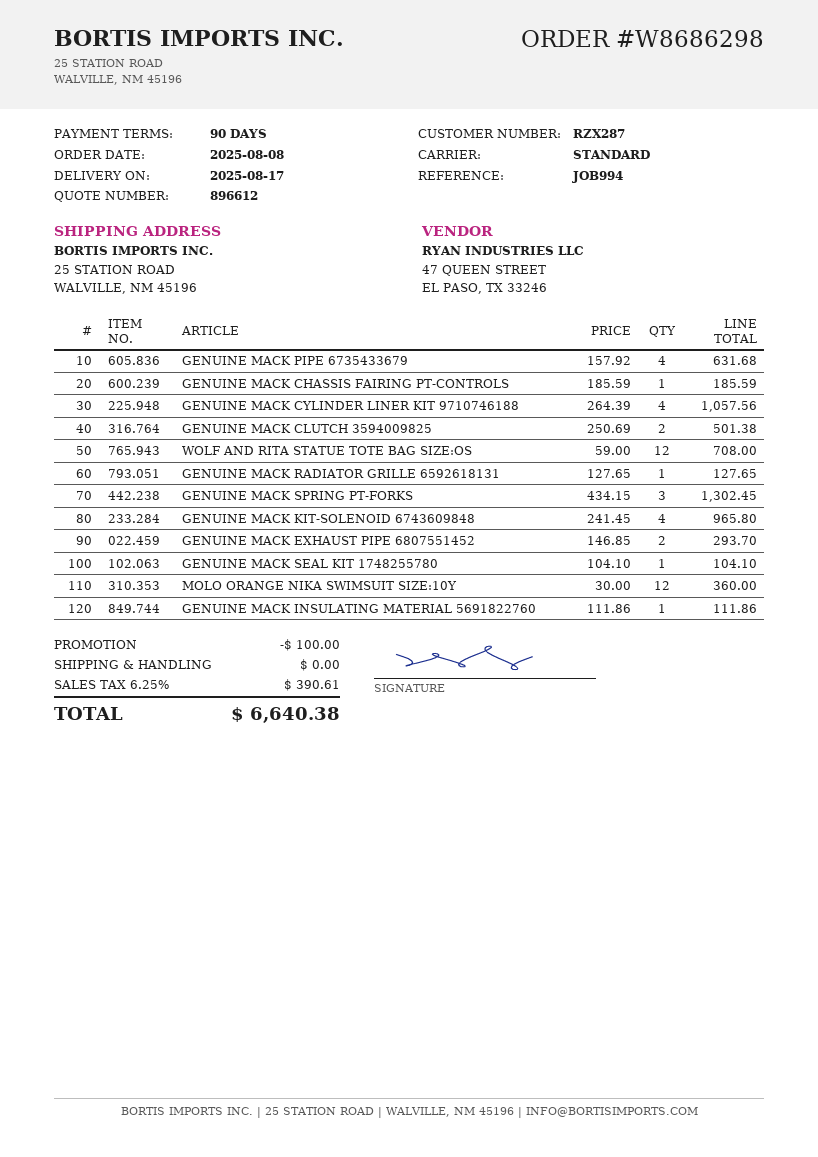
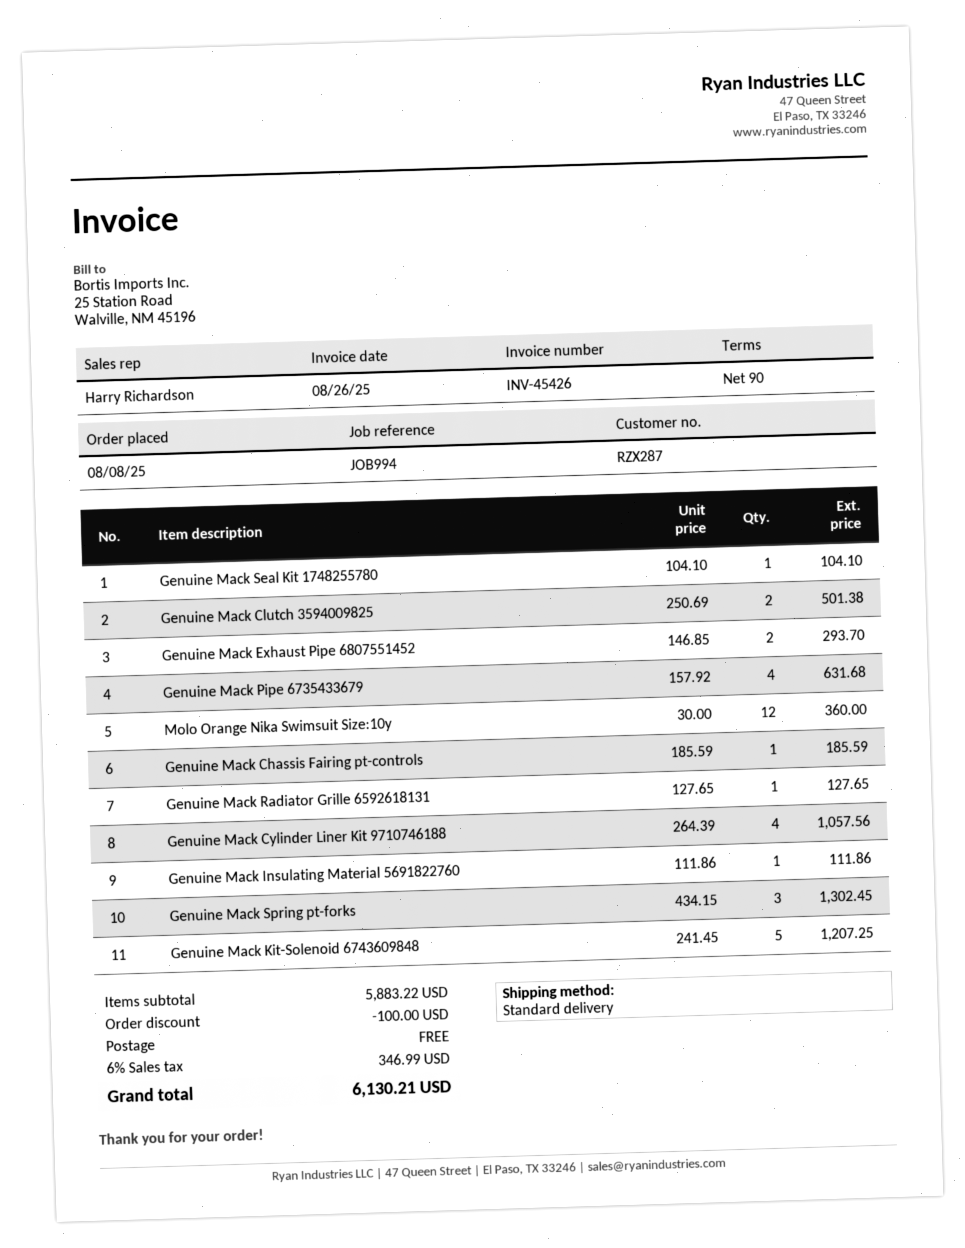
WOLF AND RITA STATUE TOTE BAG SIZE:OS: 12 x 59.00 = 708.00 -> none
GENUINE MACK KIT-SOLENOID 6743609848: 4 x 241.45 = 965.80 -> 5 x 241.45 = 1207.25
tax: 6.25% = 390.61 -> 6% = 346.99
total: 6640.38 -> 6130.21

